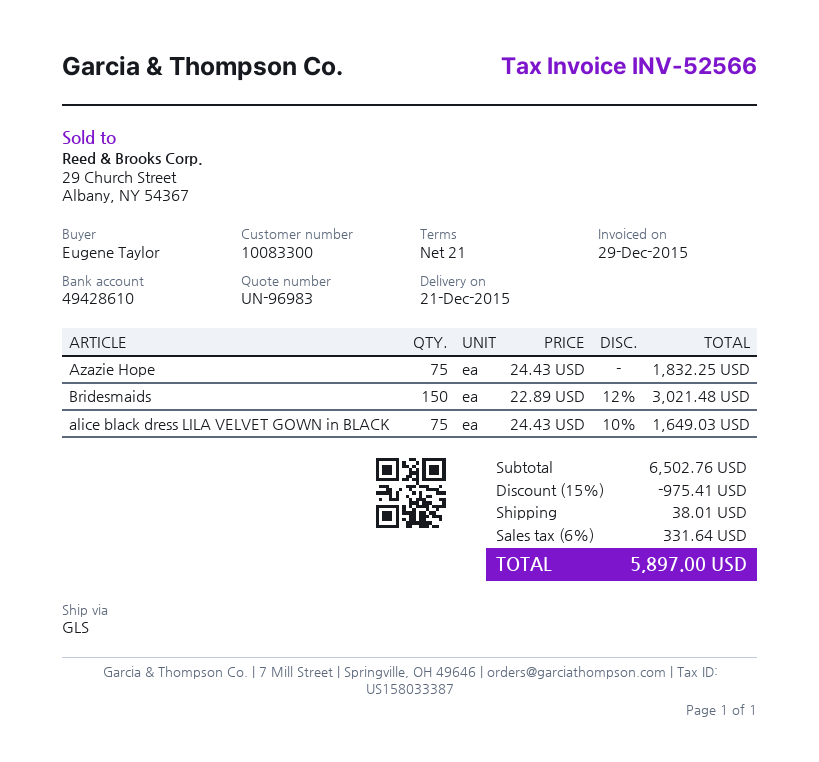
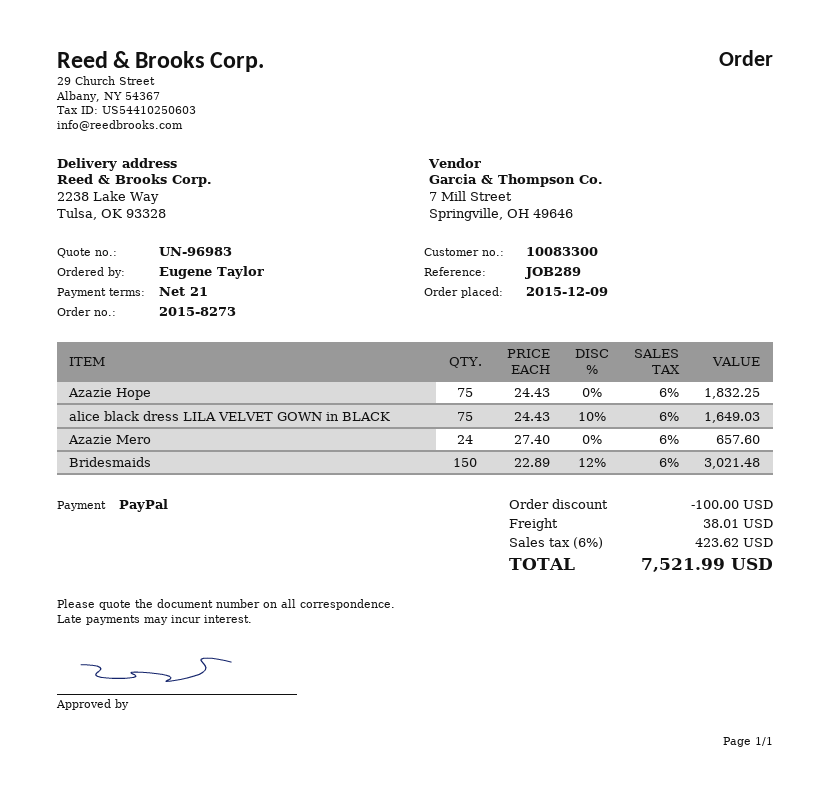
Azazie Mero: none -> 24 x 27.40 = 657.60
discount: 975.41 -> 100.00
tax: 6% = 331.64 -> 6% = 423.62
total: 5897.00 -> 7521.99

